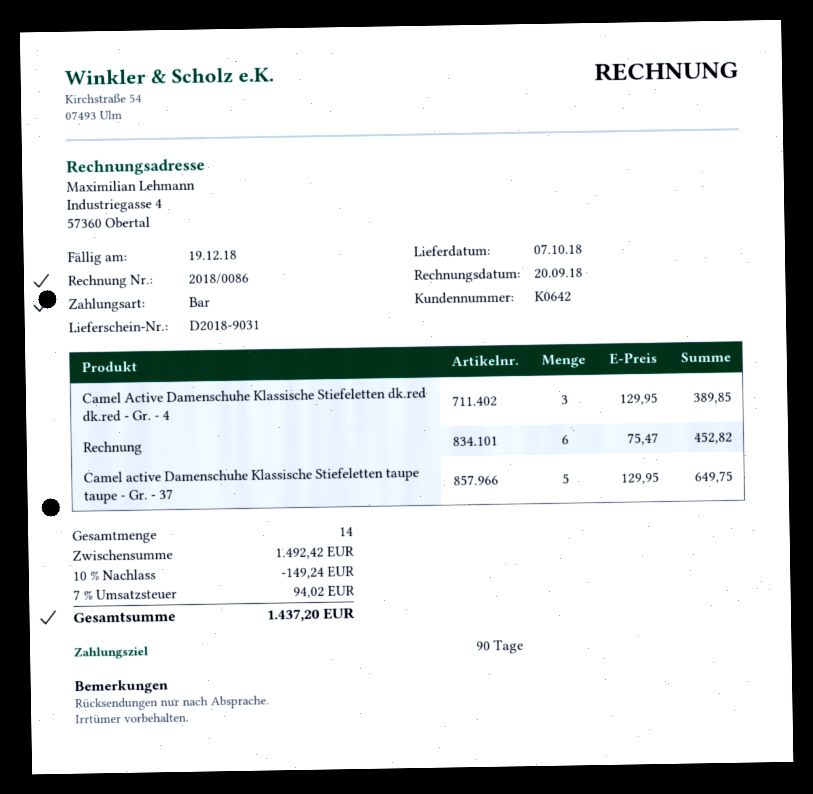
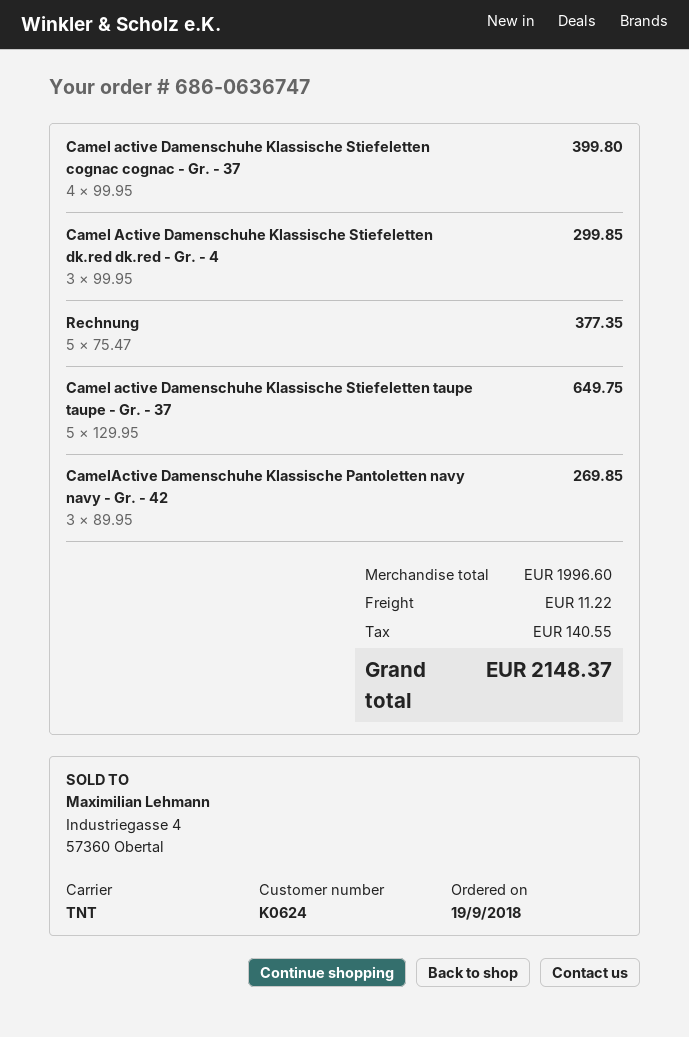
customer number: K0642 -> K0624
Camel Active Damenschuhe Klassische Stiefeletten dk.red dk.red - Gr. - 4: 3 x 129.95 = 389.85 -> 3 x 99.95 = 299.85
Rechnung: 6 x 75.47 = 452.82 -> 5 x 75.47 = 377.35
Camel active Damenschuhe Klassische Stiefeletten cognac cognac - Gr. - 37: none -> 4 x 99.95 = 399.80
CamelActive Damenschuhe Klassische Pantoletten navy navy - Gr. - 42: none -> 3 x 89.95 = 269.85
subtotal: 1492.42 -> 1996.60
discount: 10% = 149.24 -> none
shipping: none -> 11.22
tax: 94.02 -> 140.55
total: 1437.20 -> 2148.37

